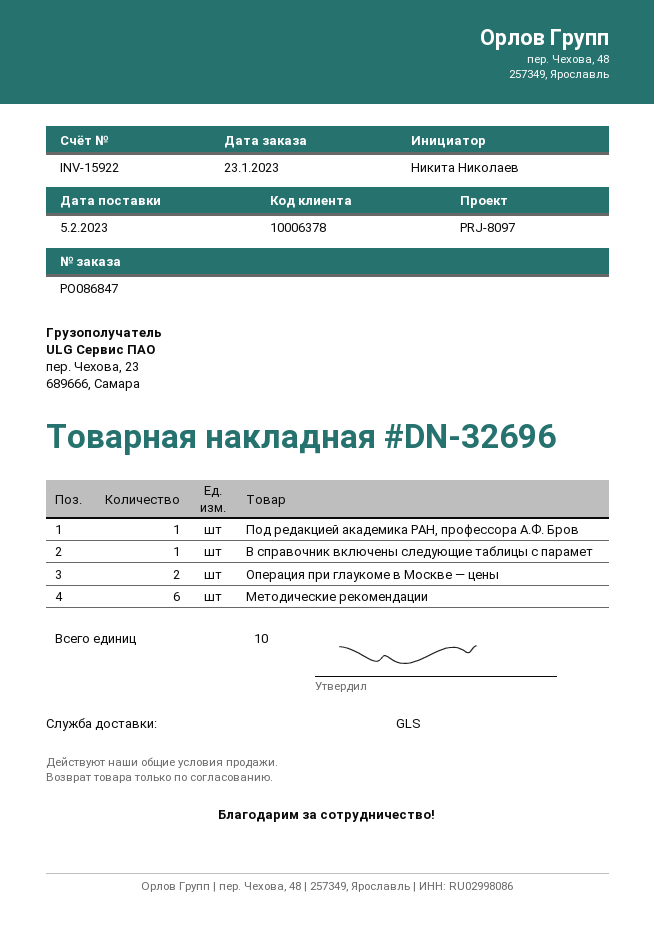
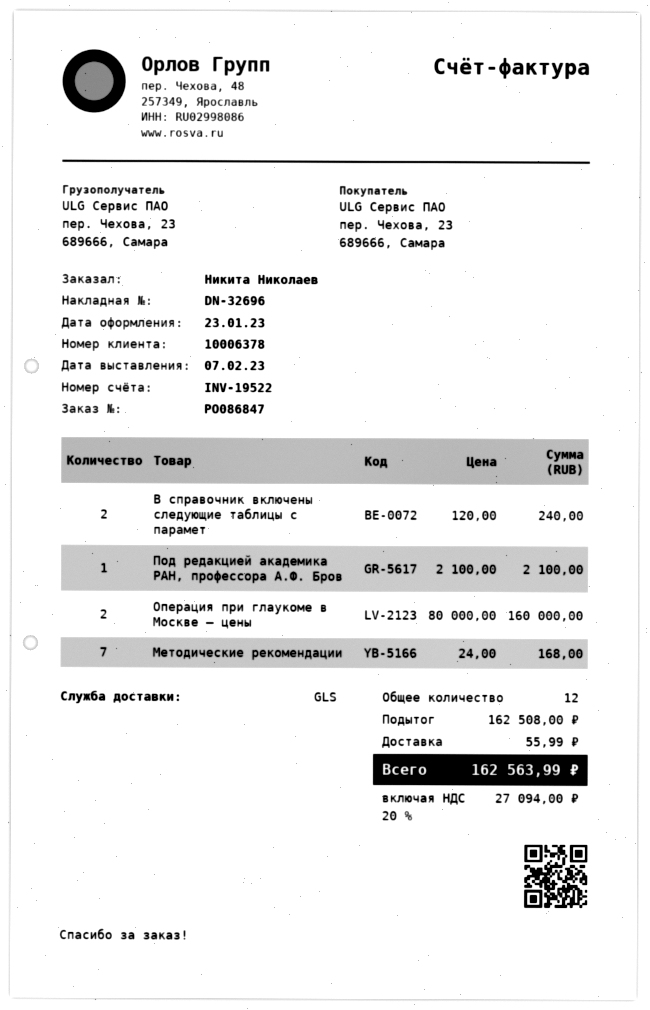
invoice number: INV-15922 -> INV-19522
В справочник включены следующие таблицы с парамет: 1 -> 2
Методические рекомендации: 6 -> 7
total quantity: 10 -> 12

